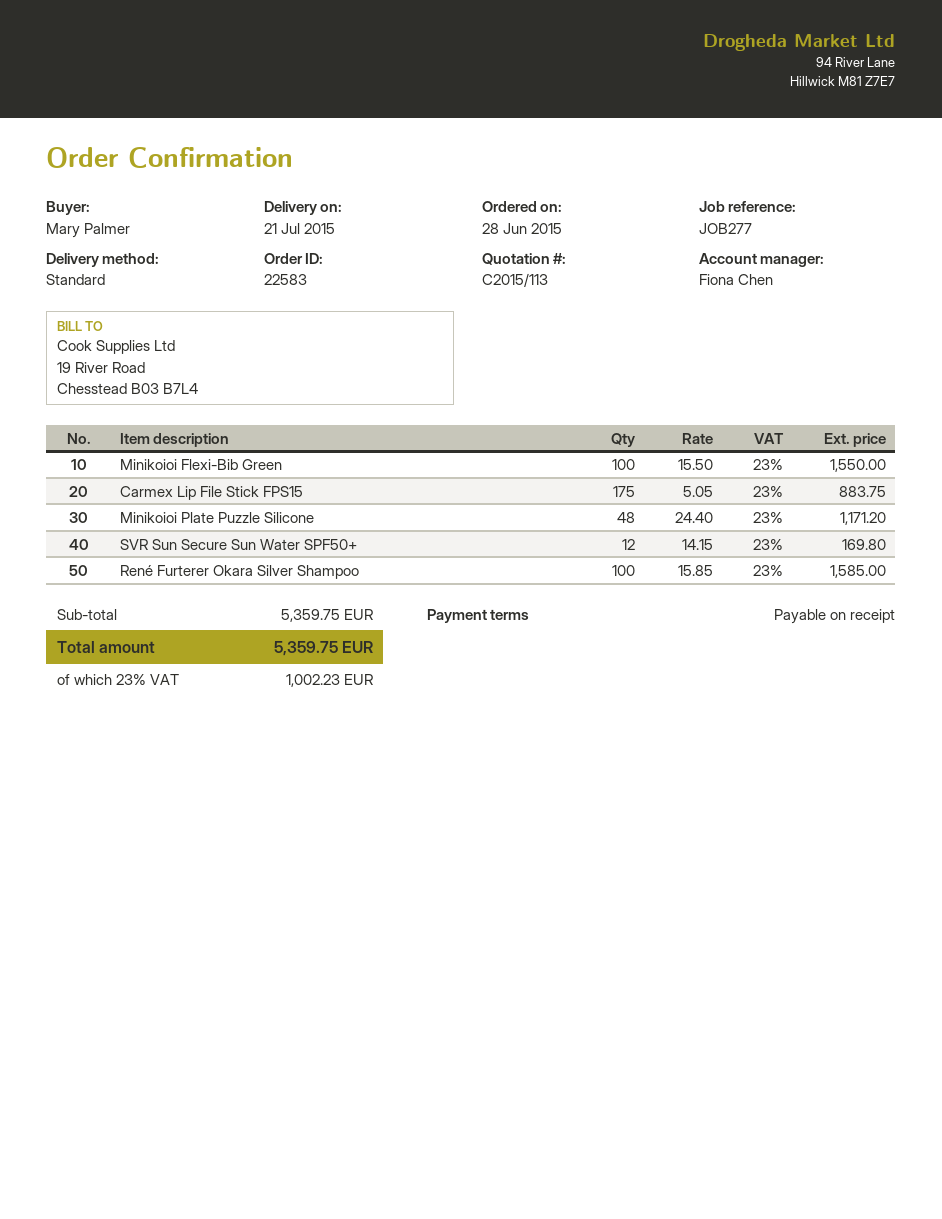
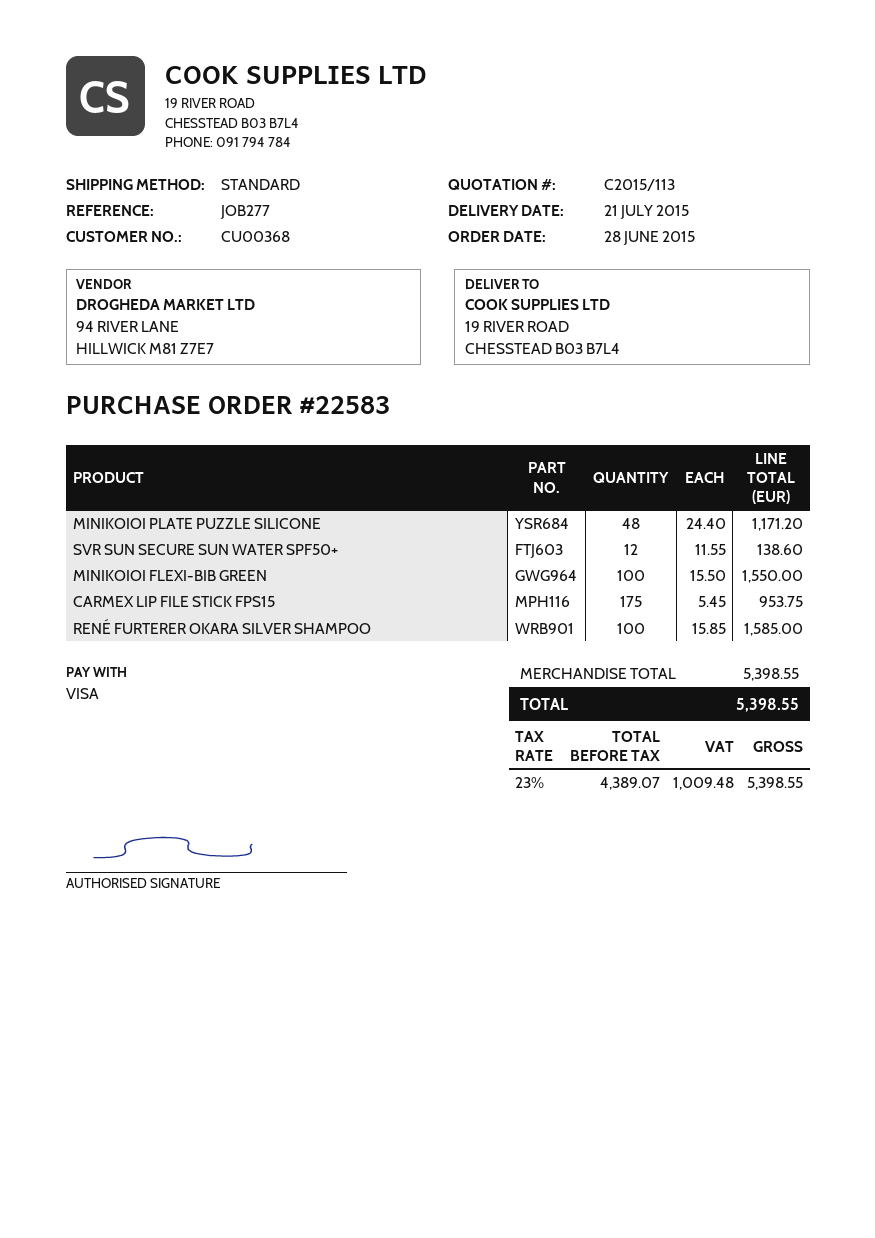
Carmex Lip File Stick FPS15: 175 x 5.05 = 883.75 -> 175 x 5.45 = 953.75
SVR Sun Secure Sun Water SPF50+: 12 x 14.15 = 169.80 -> 12 x 11.55 = 138.60
subtotal: 5359.75 -> 5398.55
tax: 23% = 1002.23 -> 23% = 1009.48
total: 5359.75 -> 5398.55

